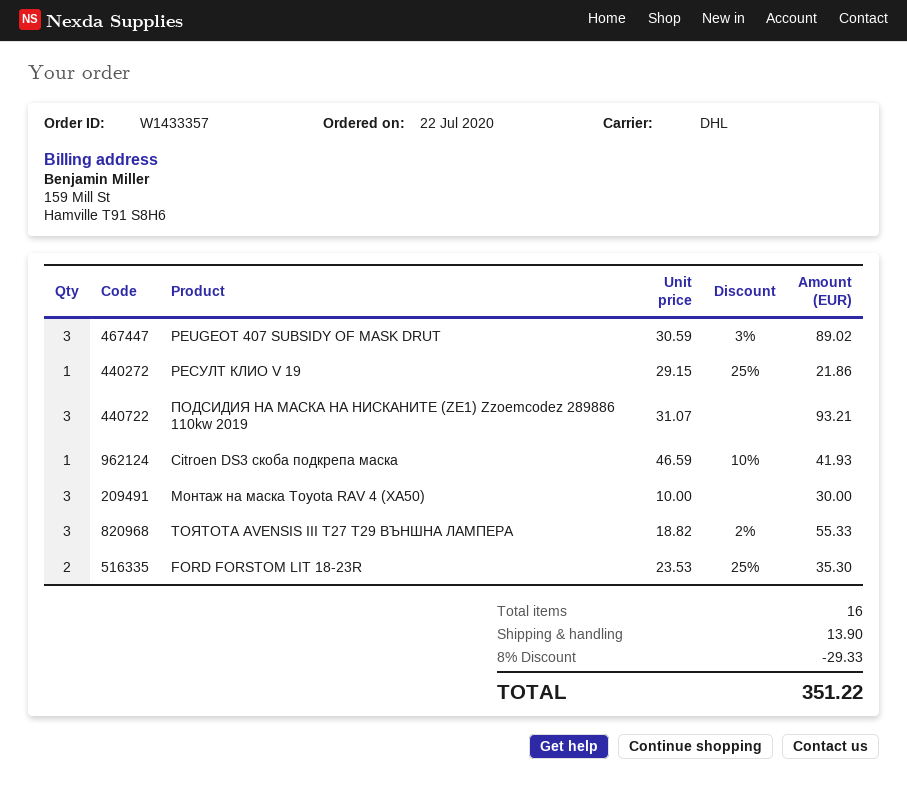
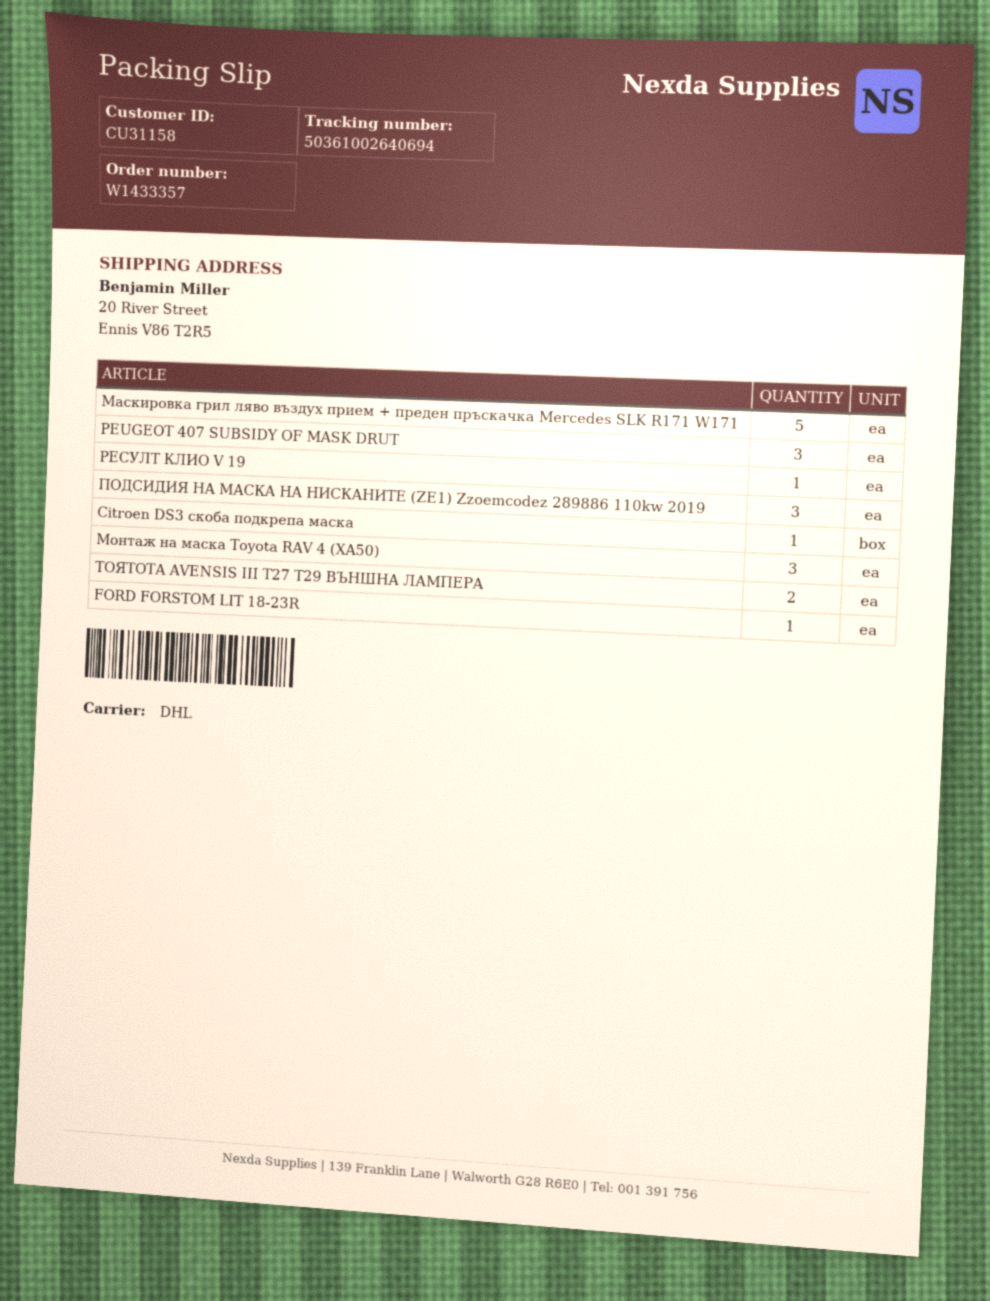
ТОЯТОТА AVENSIS III T27 T29 ВЪНШНА ЛАМПЕРА: 3 -> 2
FORD FORSTOM LIT 18-23R: 2 -> 1
Маскировка грил ляво въздух прием + преден пръскачка Mercedes SLK R171 W171: none -> 5

